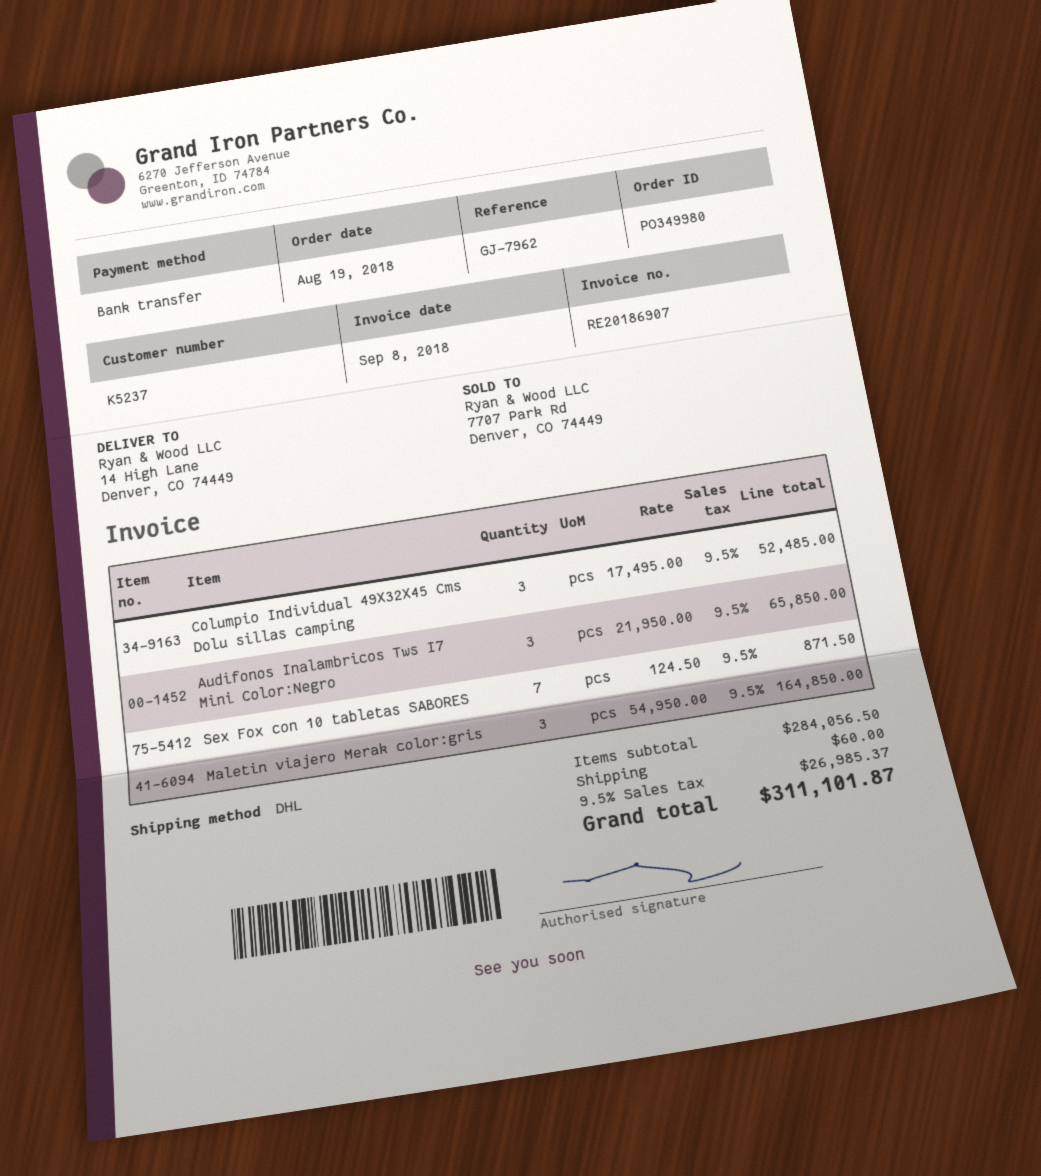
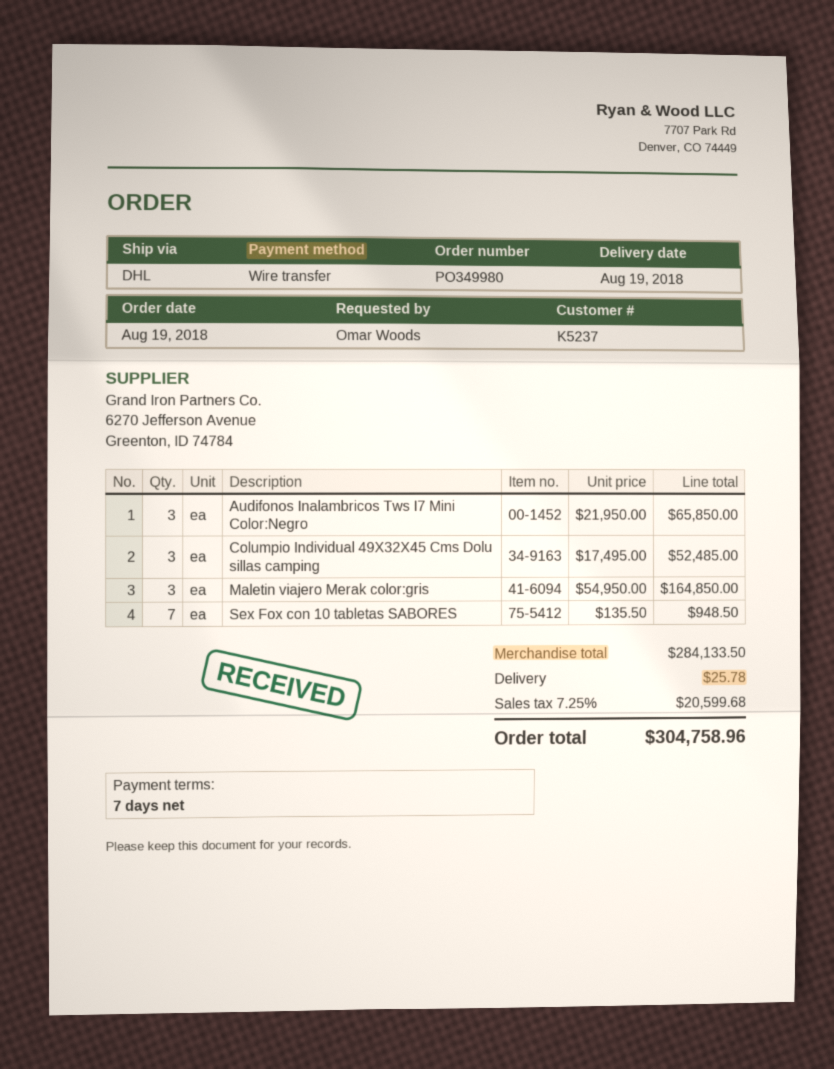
Sex Fox con 10 tabletas SABORES: 7 x 124.50 = 871.50 -> 7 x 135.50 = 948.50
subtotal: 284056.50 -> 284133.50
shipping: 60.00 -> 25.78
tax: 9.5% = 26985.37 -> 7.25% = 20599.68
total: 311101.87 -> 304758.96

